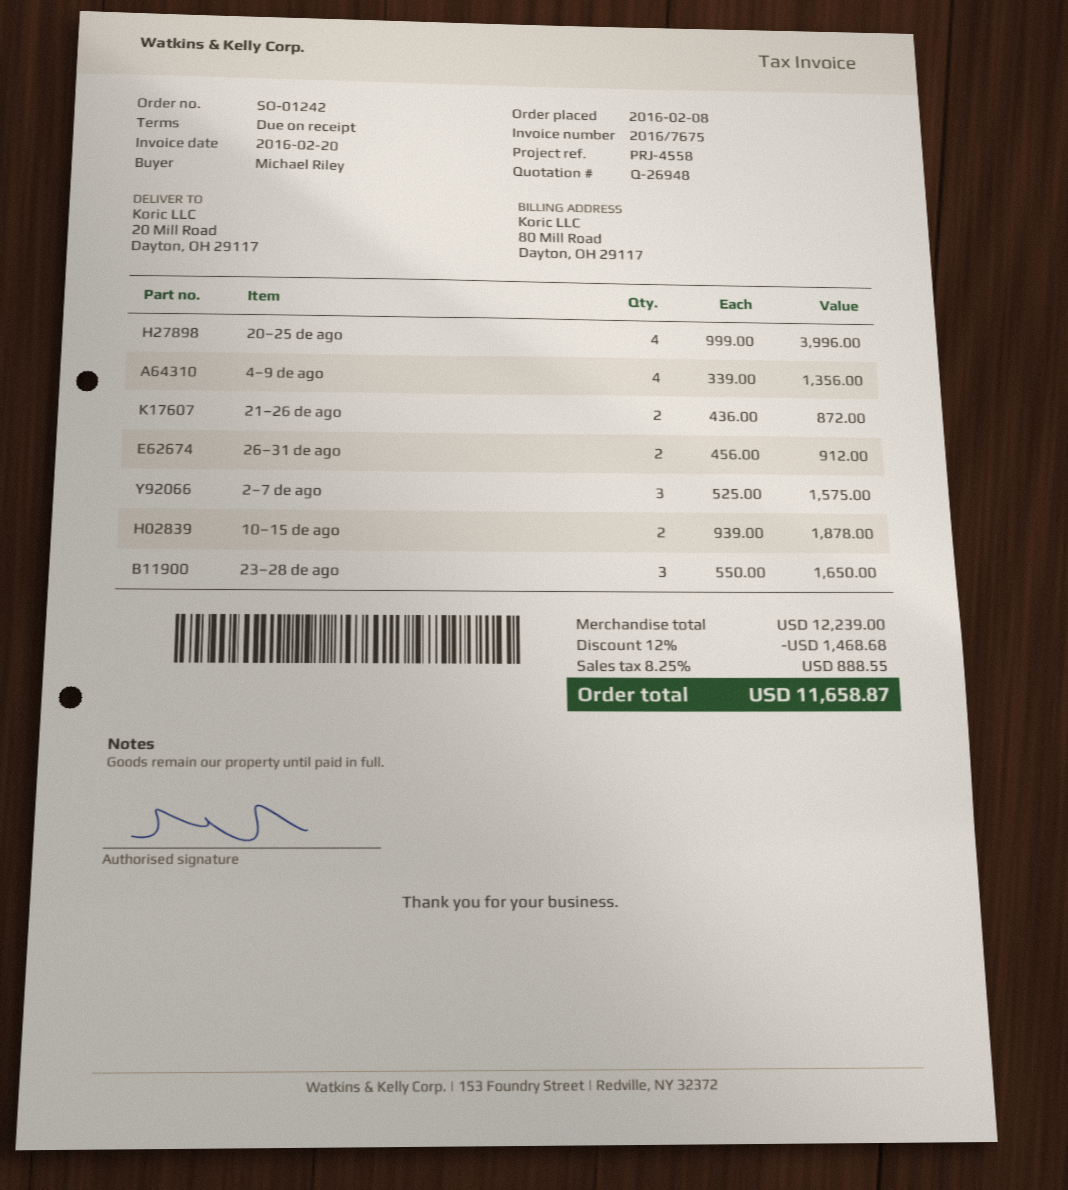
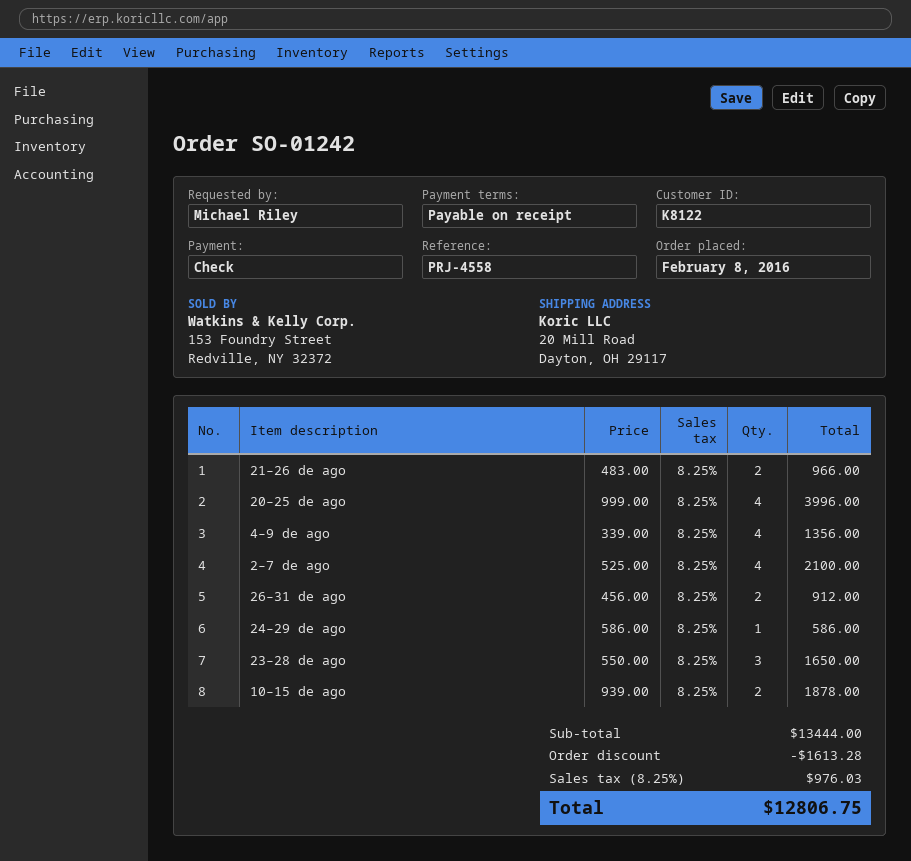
21–26 de ago: 2 x 436.00 = 872.00 -> 2 x 483.00 = 966.00
2–7 de ago: 3 x 525.00 = 1575.00 -> 4 x 525.00 = 2100.00
24–29 de ago: none -> 1 x 586.00 = 586.00
subtotal: 12239.00 -> 13444.00
discount: 1468.68 -> 1613.28
tax: 8.25% = 888.55 -> 8.25% = 976.03
total: 11658.87 -> 12806.75

